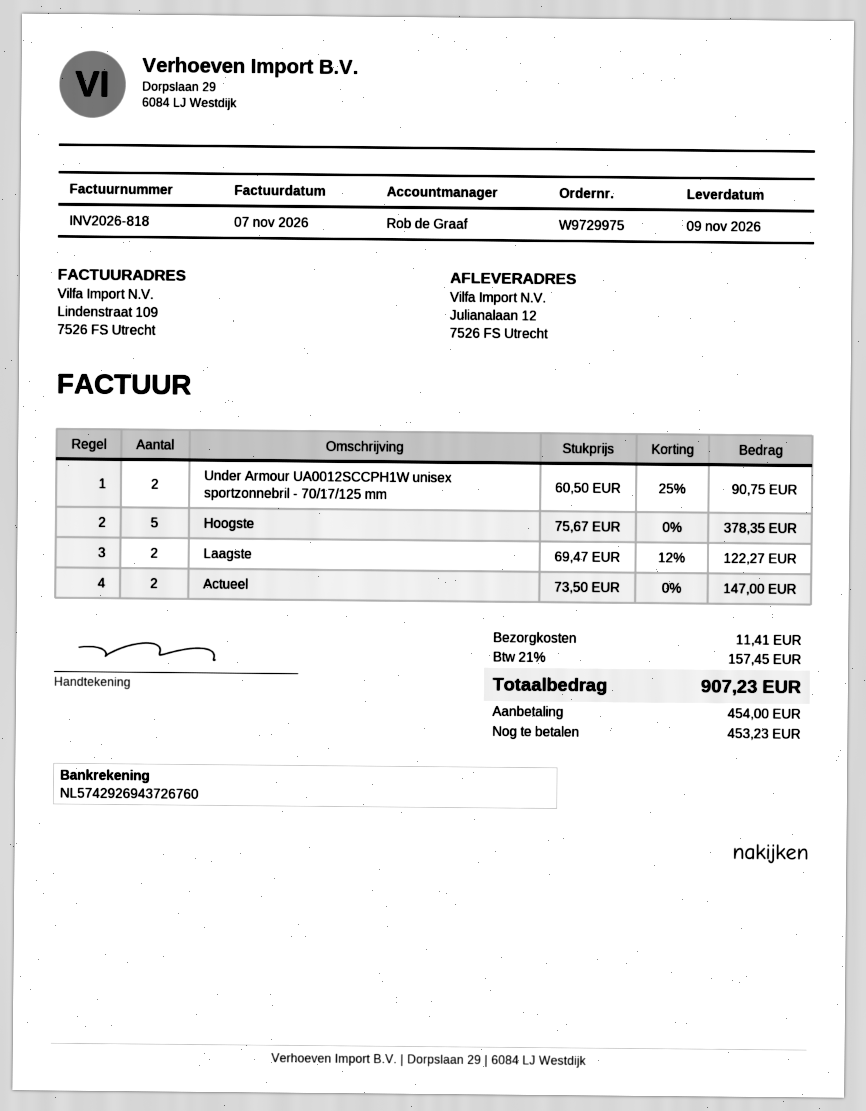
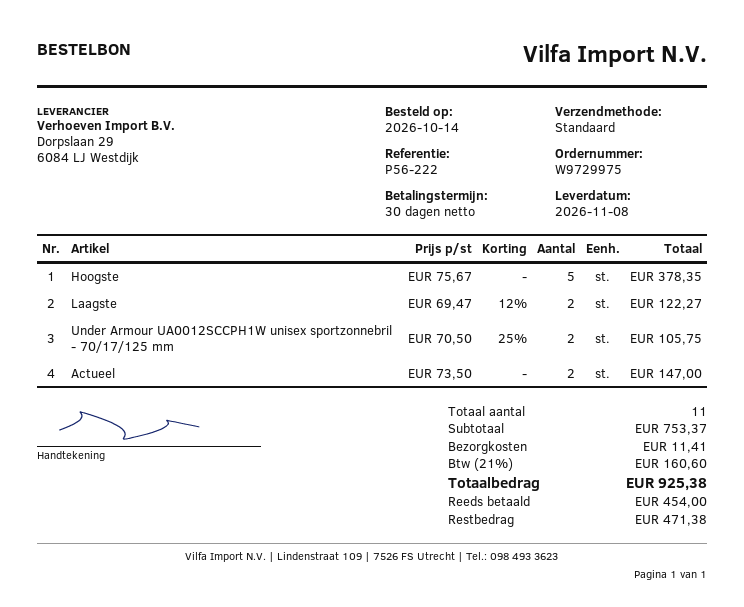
delivery date: 2026-11-09 -> 2026-11-08
Under Armour UA0012SCCPH1W unisex sportzonnebril - 70/17/125 mm: 2 x 60.50 - 25% = 90.75 -> 2 x 70.50 - 25% = 105.75
tax: 21% = 157.45 -> 21% = 160.60
total: 907.23 -> 925.38
balance: 453.23 -> 471.38

